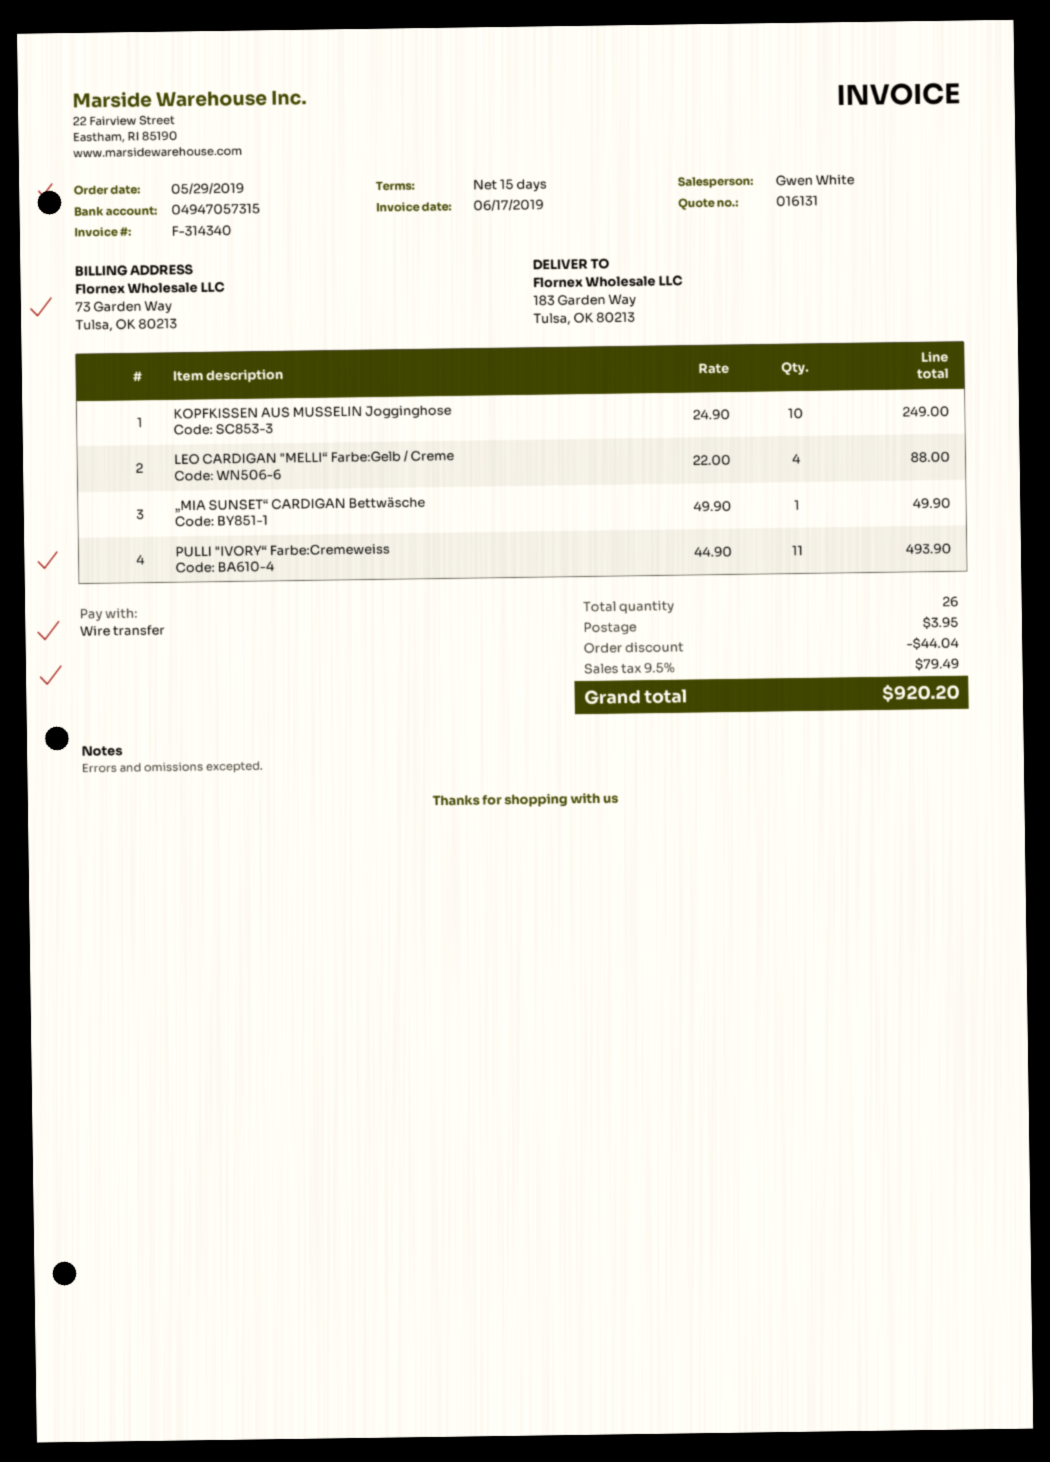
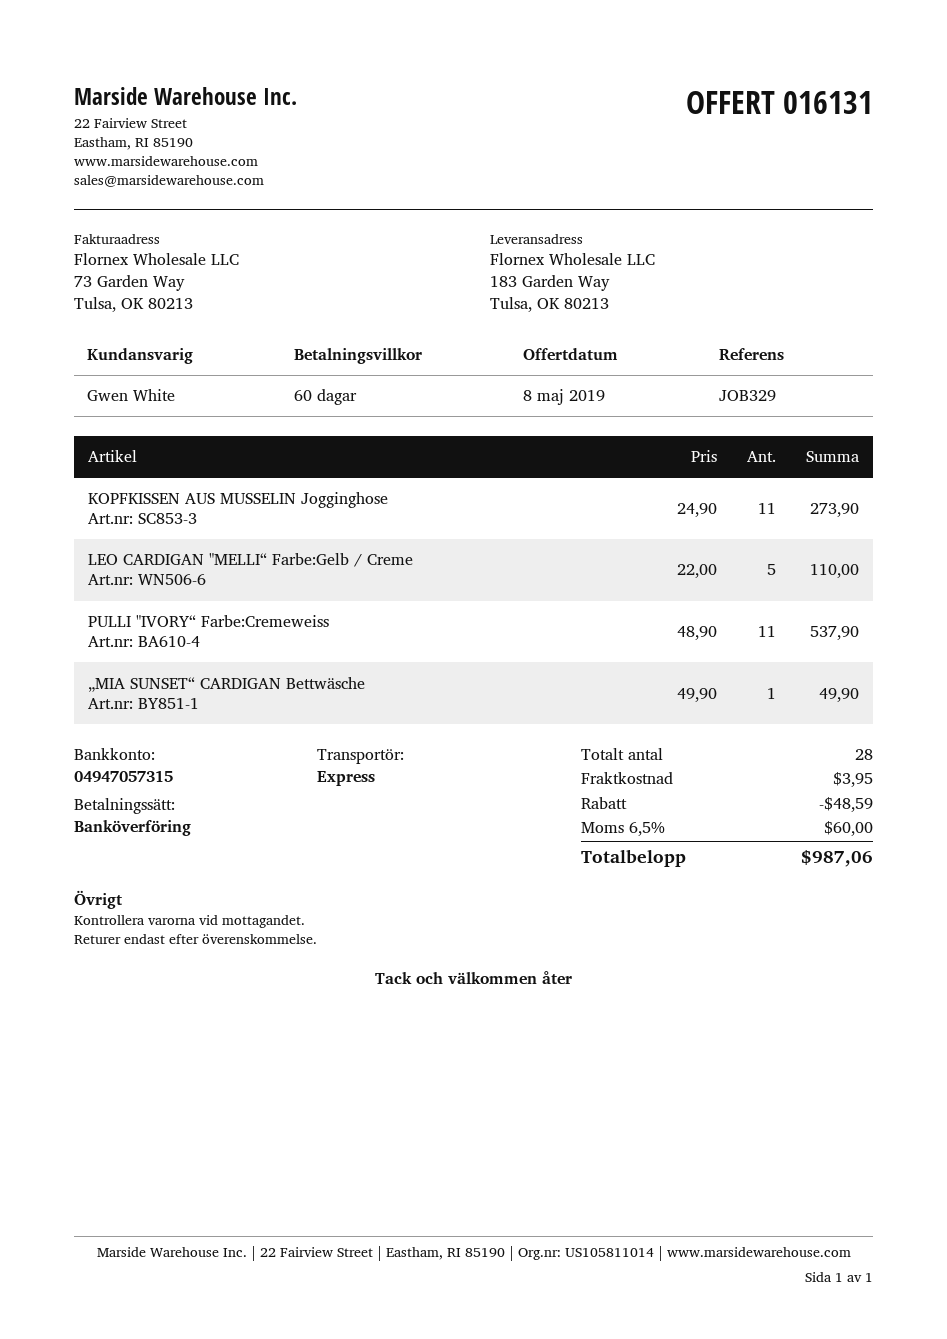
payment terms: 15 days -> 60 days
KOPFKISSEN AUS MUSSELIN Jogginghose: 10 x 24.90 = 249.00 -> 11 x 24.90 = 273.90
LEO CARDIGAN "MELLI“ Farbe:Gelb / Creme: 4 x 22.00 = 88.00 -> 5 x 22.00 = 110.00
PULLI "IVORY“ Farbe:Cremeweiss: 11 x 44.90 = 493.90 -> 11 x 48.90 = 537.90
total quantity: 26 -> 28
discount: 44.04 -> 48.59
tax: 9.5% = 79.49 -> 6.5% = 60.00
total: 920.20 -> 987.06

